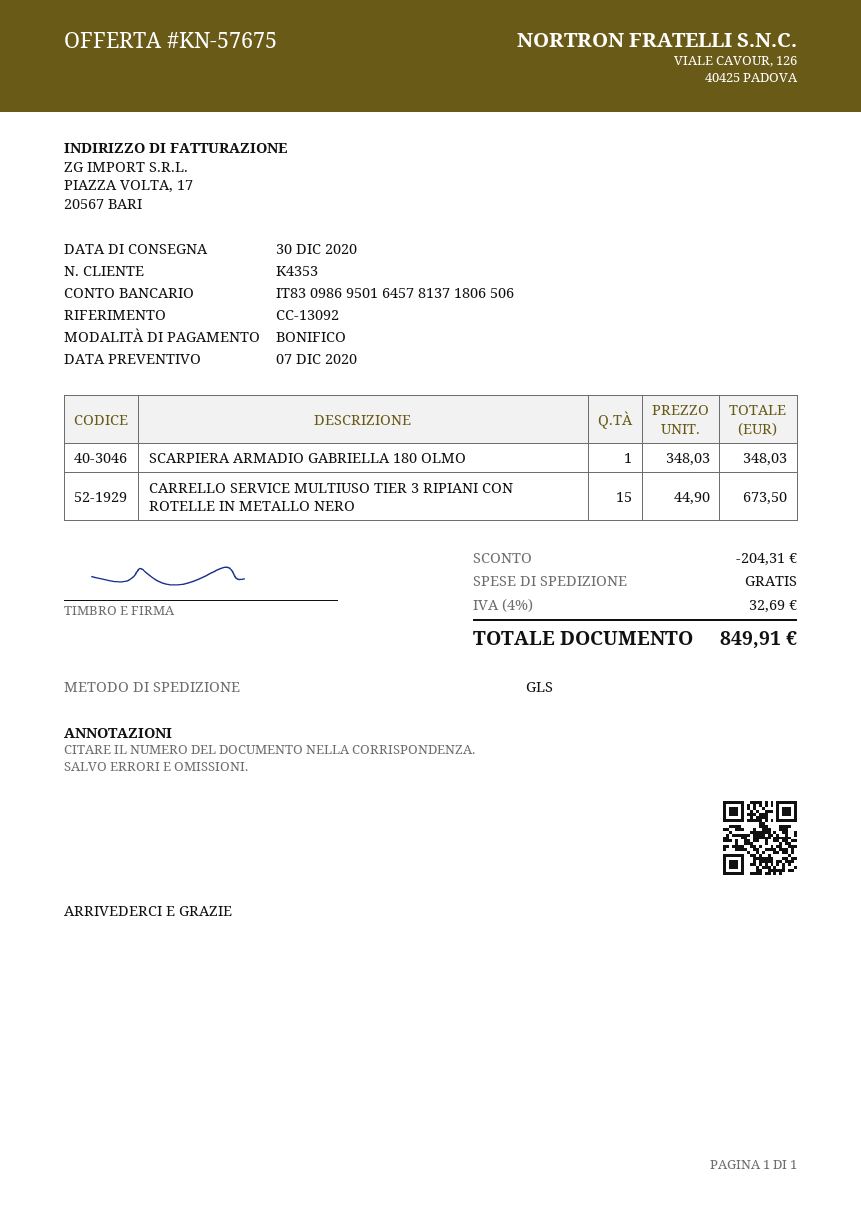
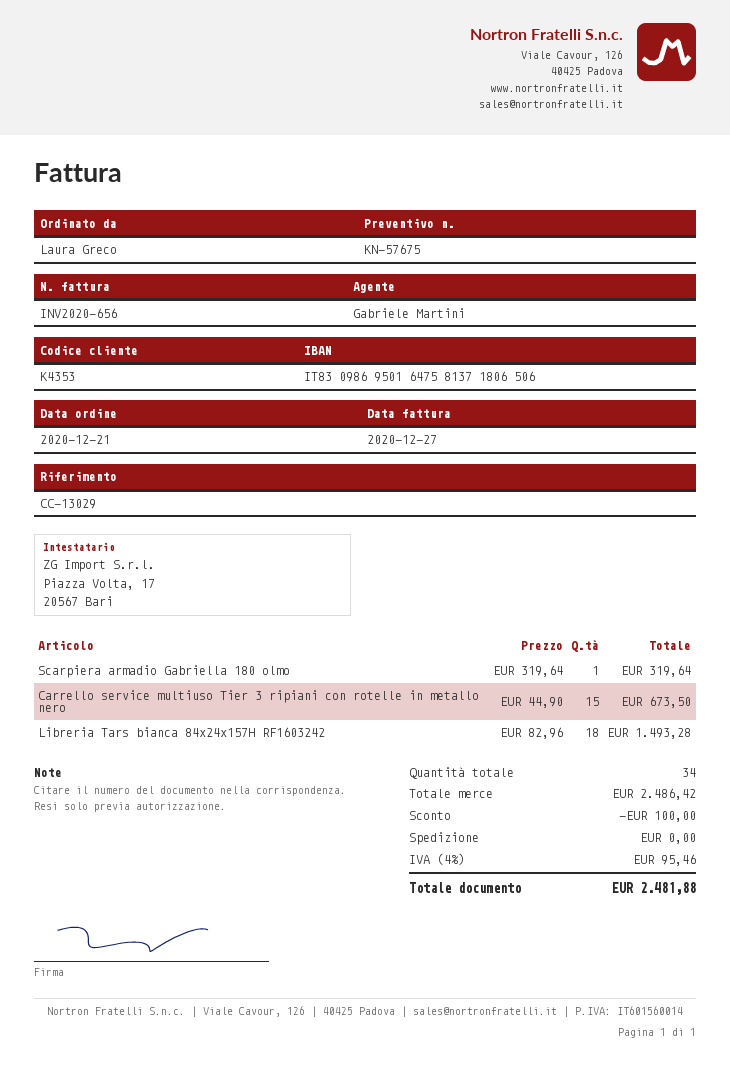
reference: CC-13092 -> CC-13029
bank account: IT8309869501645781371806506 -> IT8309869501647581371806506
SCARPIERA ARMADIO GABRIELLA 180 OLMO: 1 x 348.03 = 348.03 -> 1 x 319.64 = 319.64
Libreria Tars bianca 84x24x157H RF1603242: none -> 18 x 82.96 = 1493.28
discount: 204.31 -> 100.00
tax: 4% = 32.69 -> 4% = 95.46
total: 849.91 -> 2481.88

